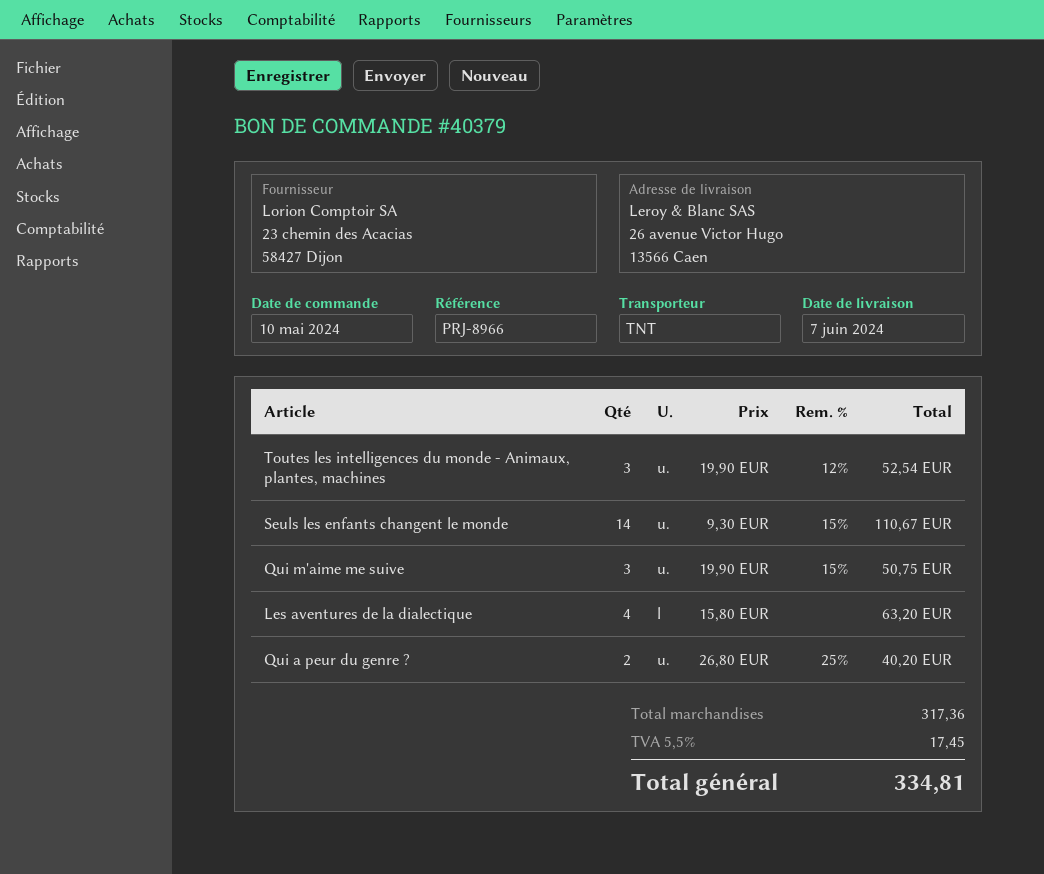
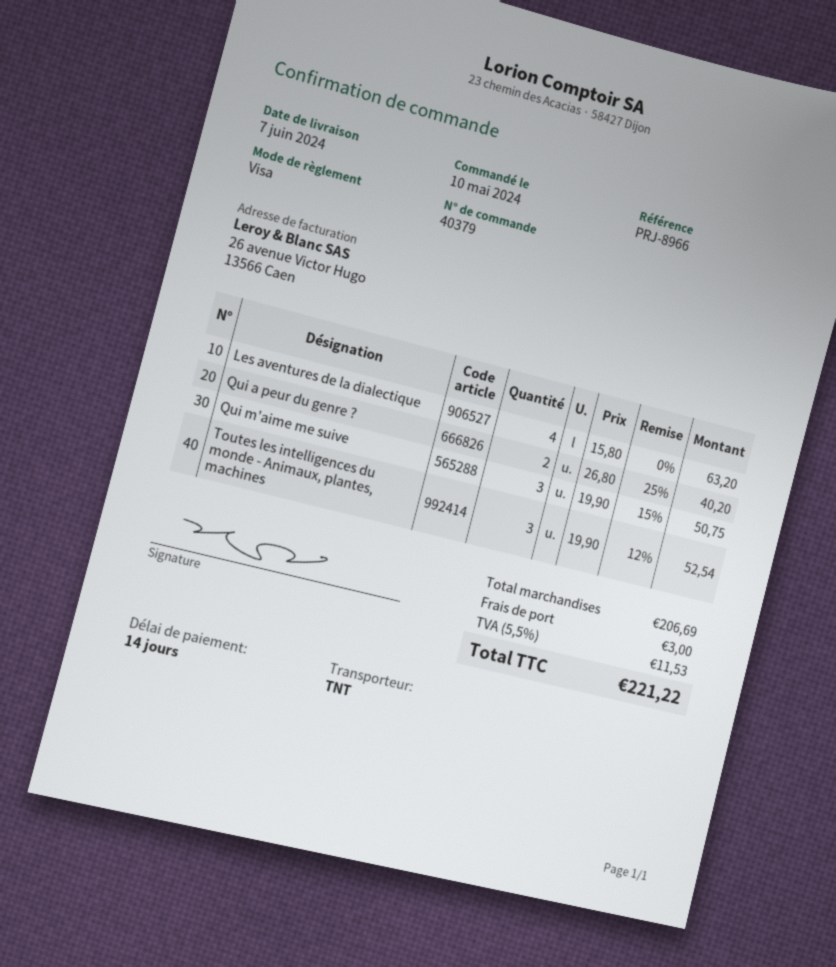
Seuls les enfants changent le monde: 14 x 9.30 - 15% = 110.67 -> none
subtotal: 317.36 -> 206.69
shipping: none -> 3.00
tax: 5.5% = 17.45 -> 5.5% = 11.53
total: 334.81 -> 221.22

